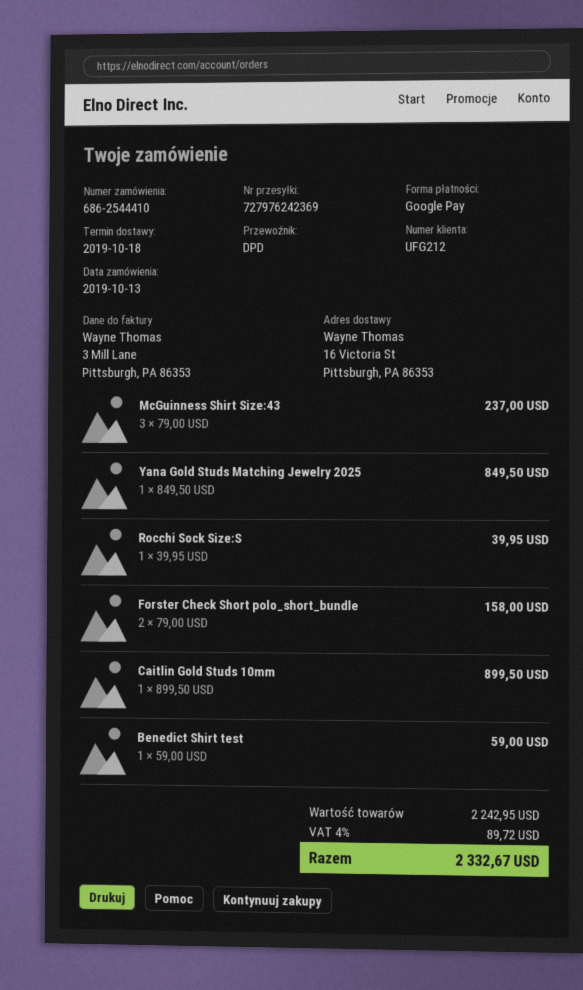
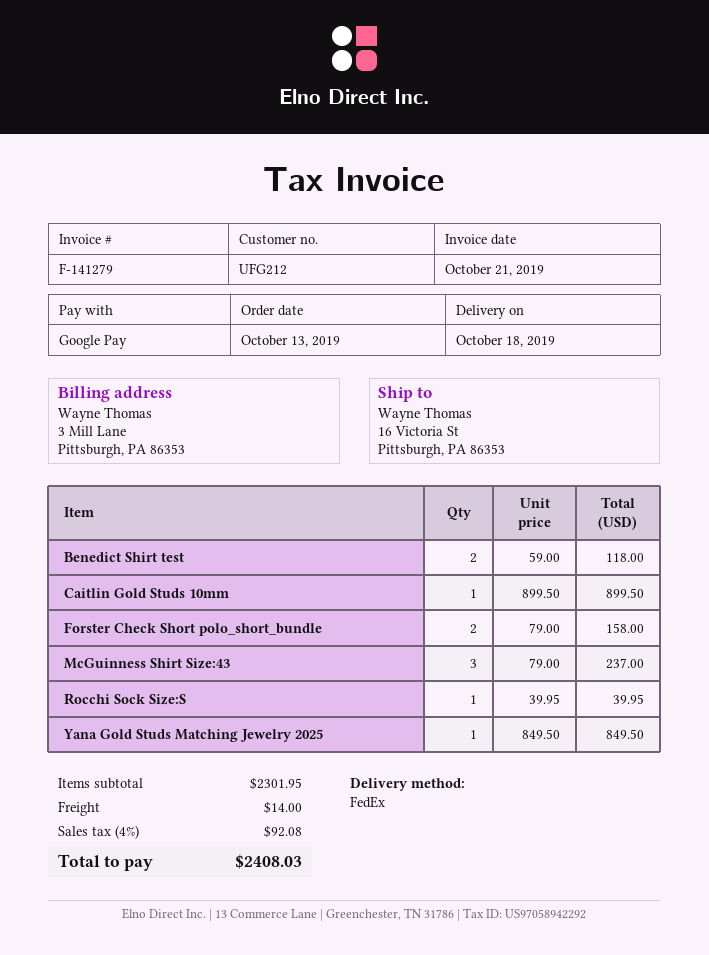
shipping method: DPD -> FedEx
Benedict Shirt test: 1 x 59.00 = 59.00 -> 2 x 59.00 = 118.00
subtotal: 2242.95 -> 2301.95
shipping: none -> 14.00
tax: 4% = 89.72 -> 4% = 92.08
total: 2332.67 -> 2408.03

